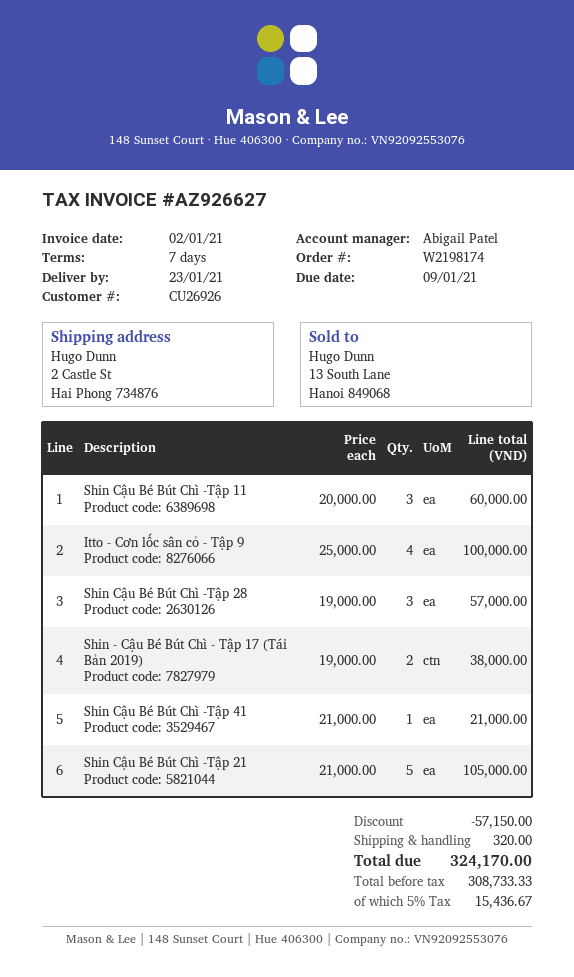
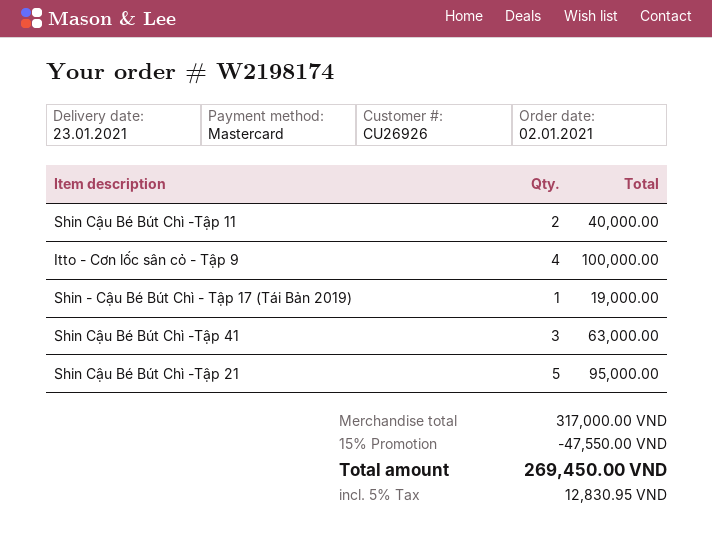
Shin Cậu Bé Bút Chì -Tập 11: 3 for 60000.00 -> 2 for 40000.00
Shin Cậu Bé Bút Chì -Tập 28: 3 for 57000.00 -> none
Shin - Cậu Bé Bút Chì - Tập 17 (Tái Bản 2019): 2 for 38000.00 -> 1 for 19000.00
Shin Cậu Bé Bút Chì -Tập 41: 1 for 21000.00 -> 3 for 63000.00
Shin Cậu Bé Bút Chì -Tập 21: 5 for 105000.00 -> 5 for 95000.00
discount: 57150.00 -> 47550.00
shipping: 320.00 -> none
tax: 5% = 15436.67 -> 5% = 12830.95
total: 324170.00 -> 269450.00

